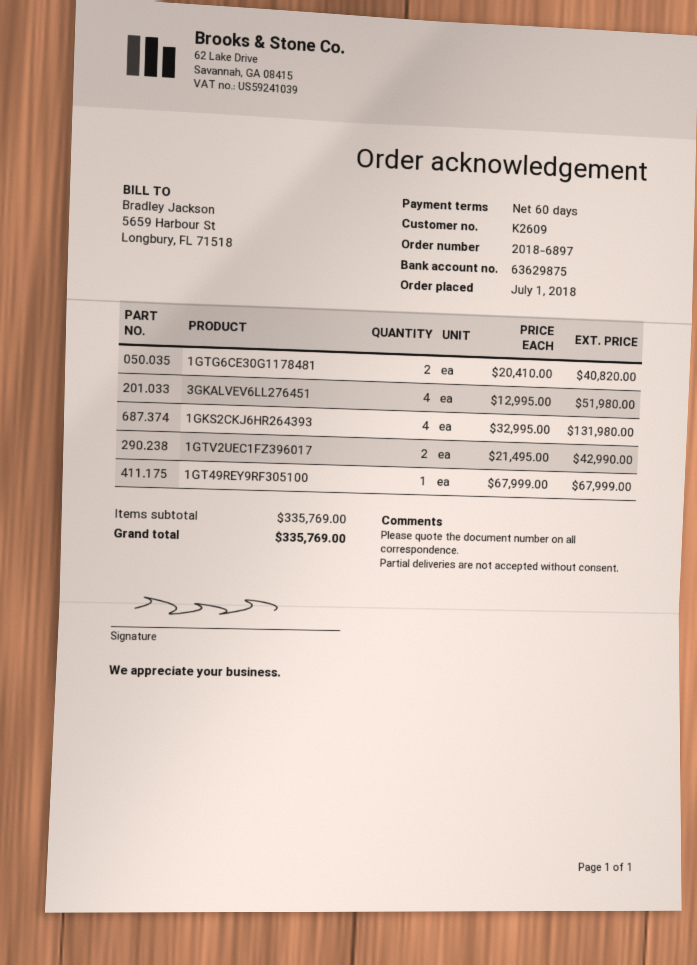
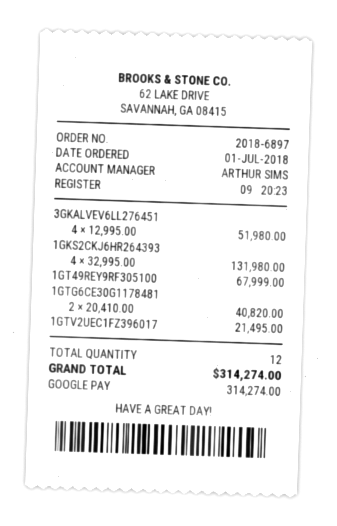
1GTV2UEC1FZ396017: 2 x 21495.00 = 42990.00 -> 1 x 21495.00 = 21495.00
total: 335769.00 -> 314274.00

